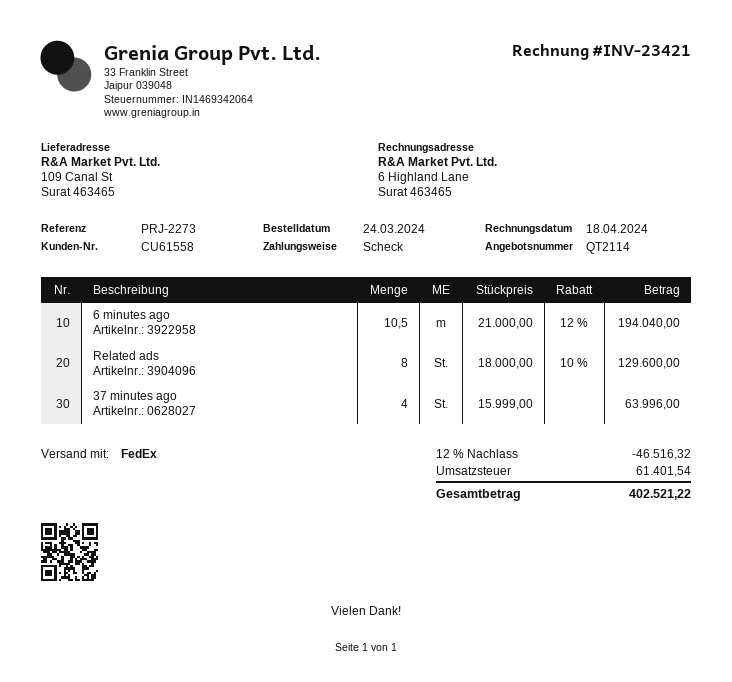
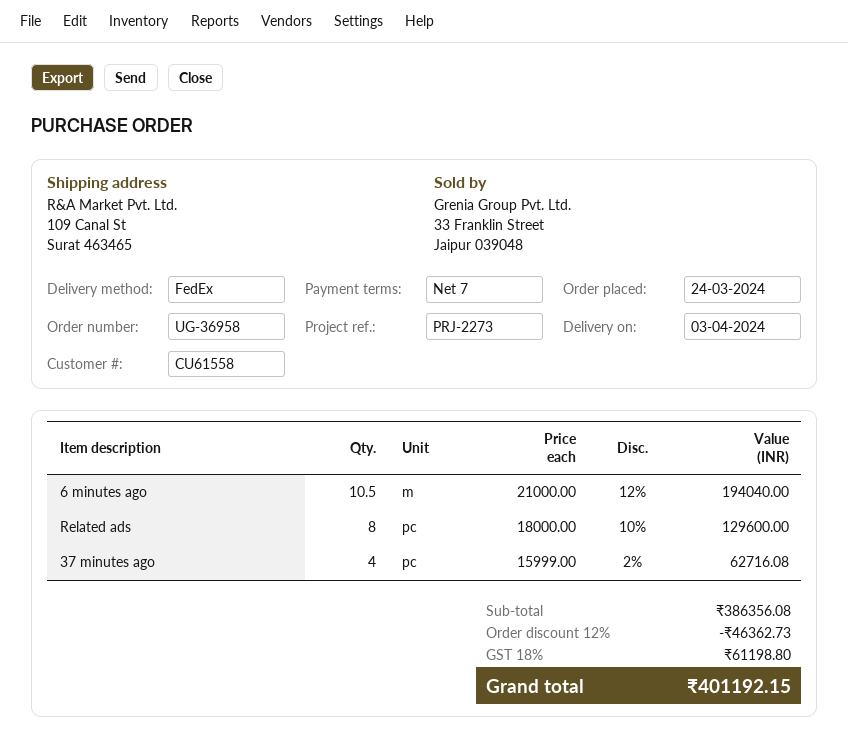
37 minutes ago: 4 x 15999.00 = 63996.00 -> 4 x 15999.00 - 2% = 62716.08
discount: 12% = 46516.32 -> 12% = 46362.73
tax: 61401.54 -> 61198.80
total: 402521.22 -> 401192.15

